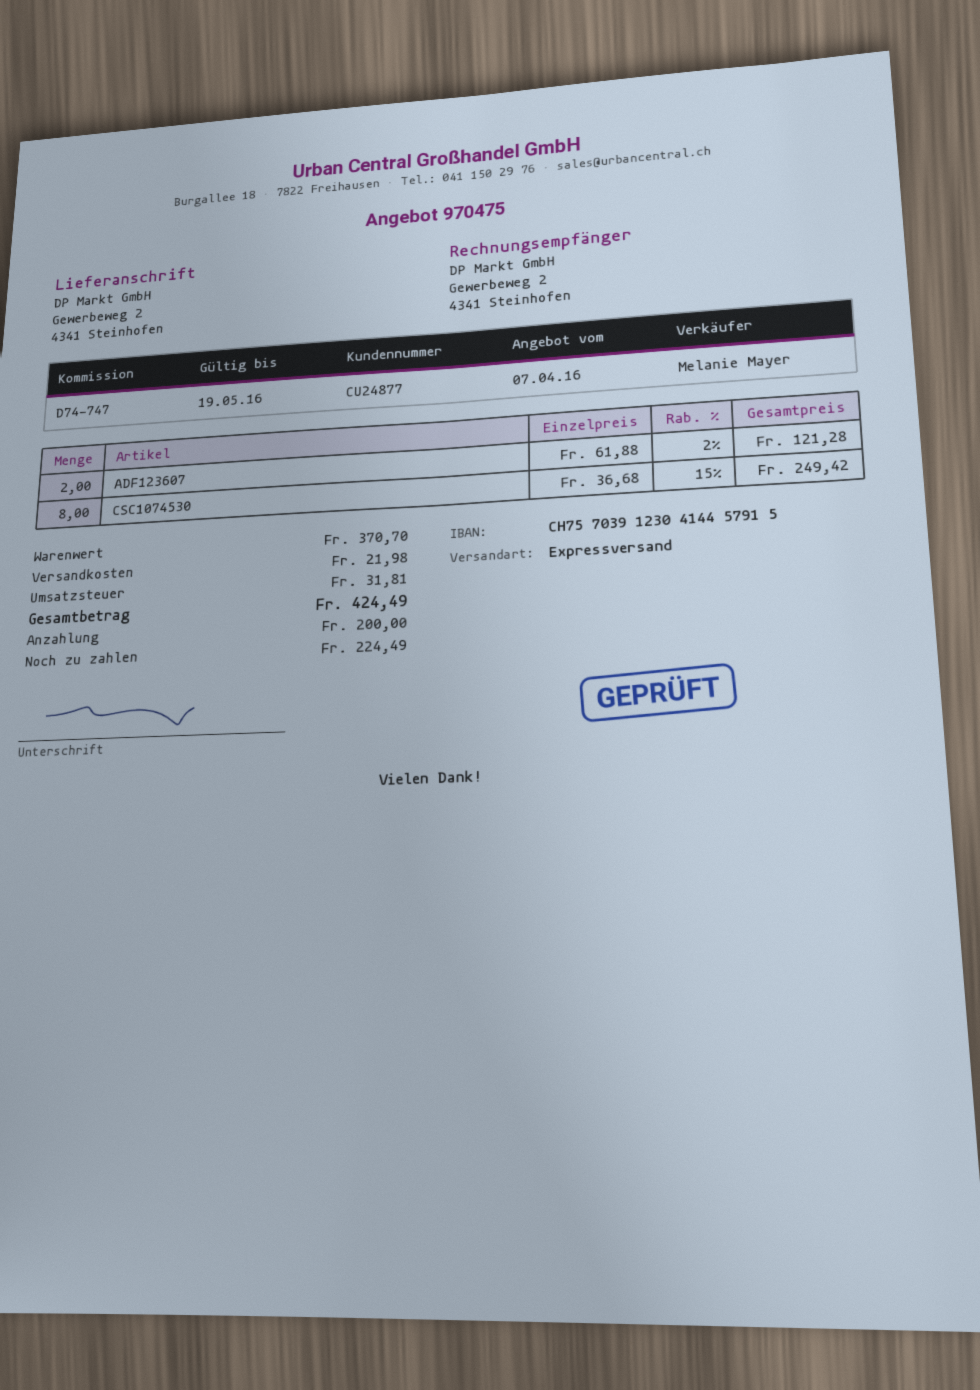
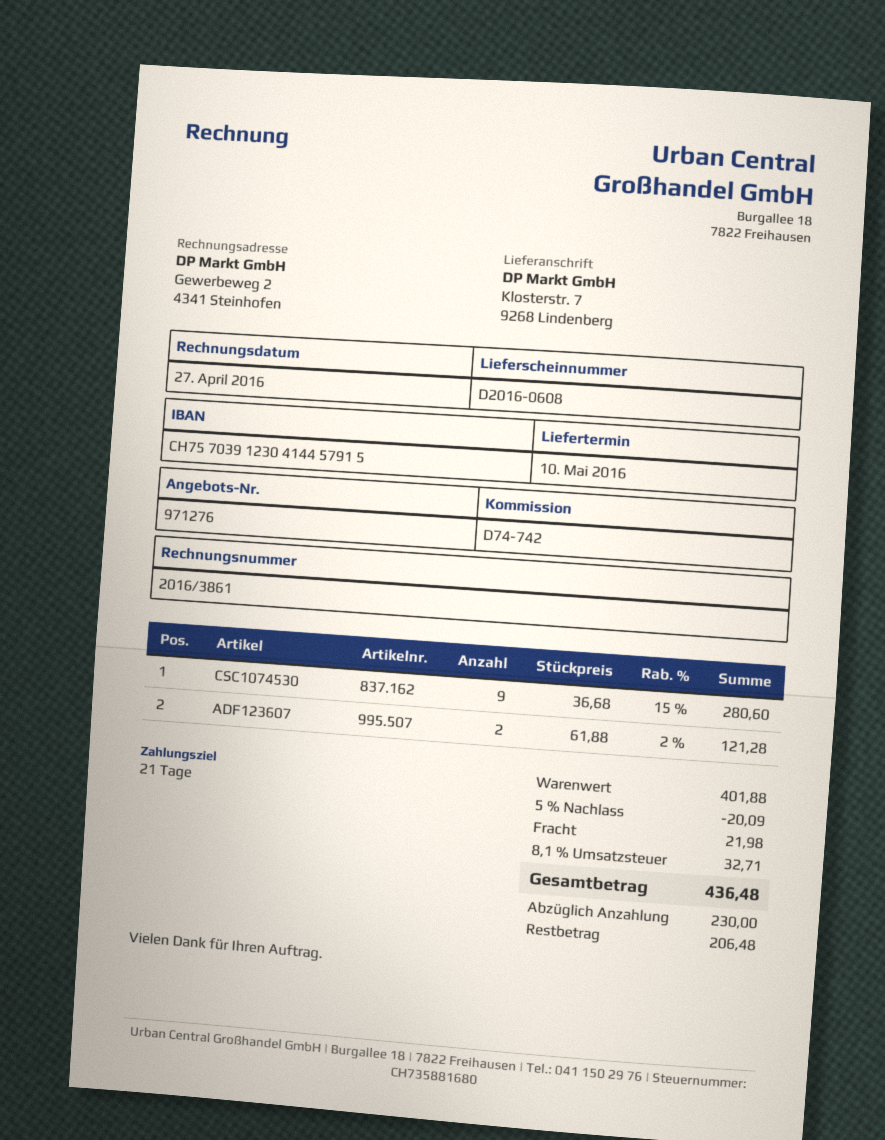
quote number: 970475 -> 971276
reference: D74-747 -> D74-742
ship to: Gewerbeweg 2, 4341 Steinhofen -> Klosterstr. 7, 9268 Lindenberg
CSC1074530: 8 x 36.68 - 15% = 249.42 -> 9 x 36.68 - 15% = 280.60
subtotal: 370.70 -> 401.88
discount: none -> 5% = 20.09
tax: 31.81 -> 32.71
total: 424.49 -> 436.48
deposit: 200.00 -> 230.00
balance: 224.49 -> 206.48

